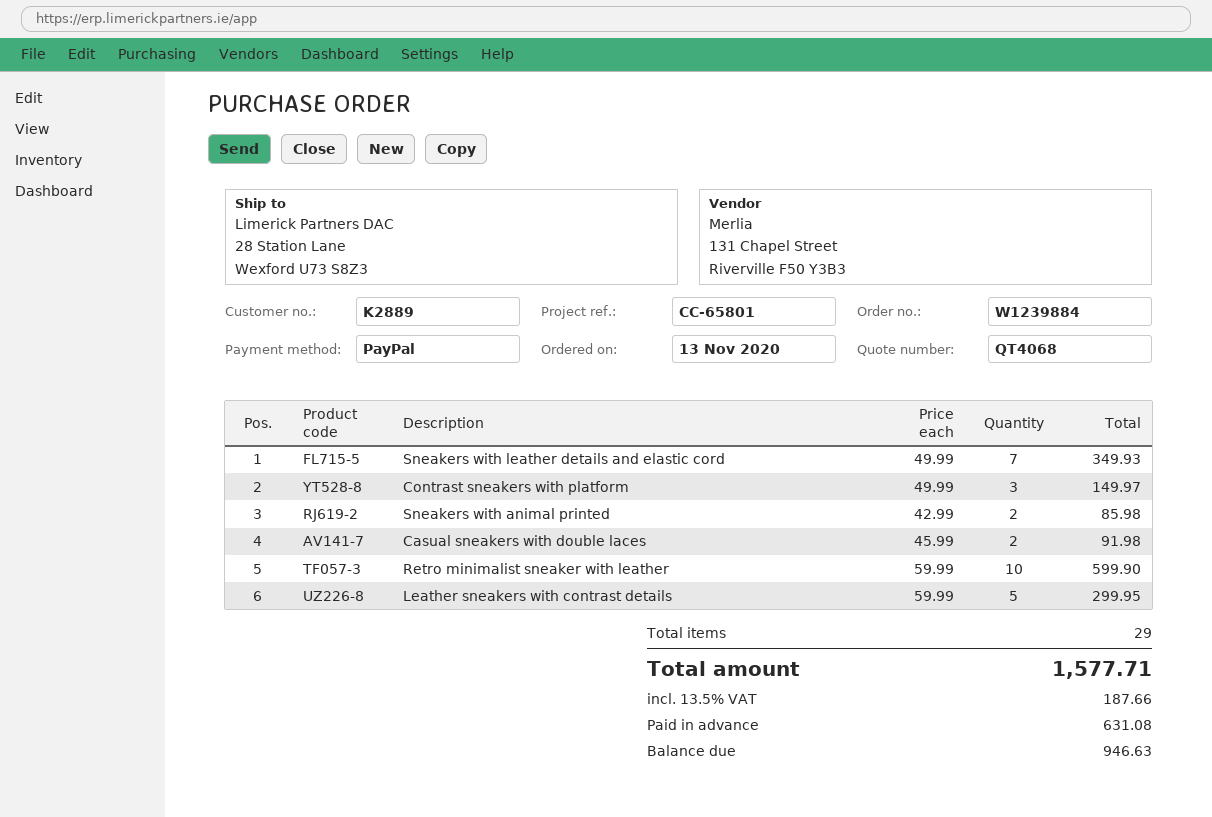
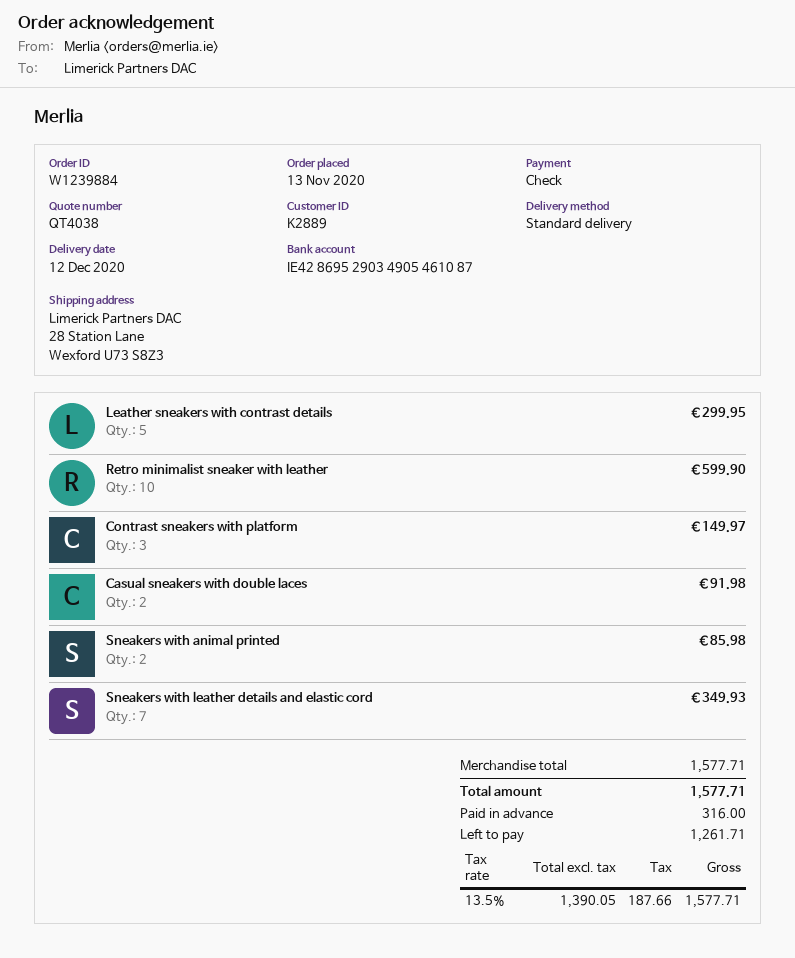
quote number: QT4068 -> QT4038
payment method: PayPal -> cheque
deposit: 631.08 -> 316.00
balance: 946.63 -> 1261.71

